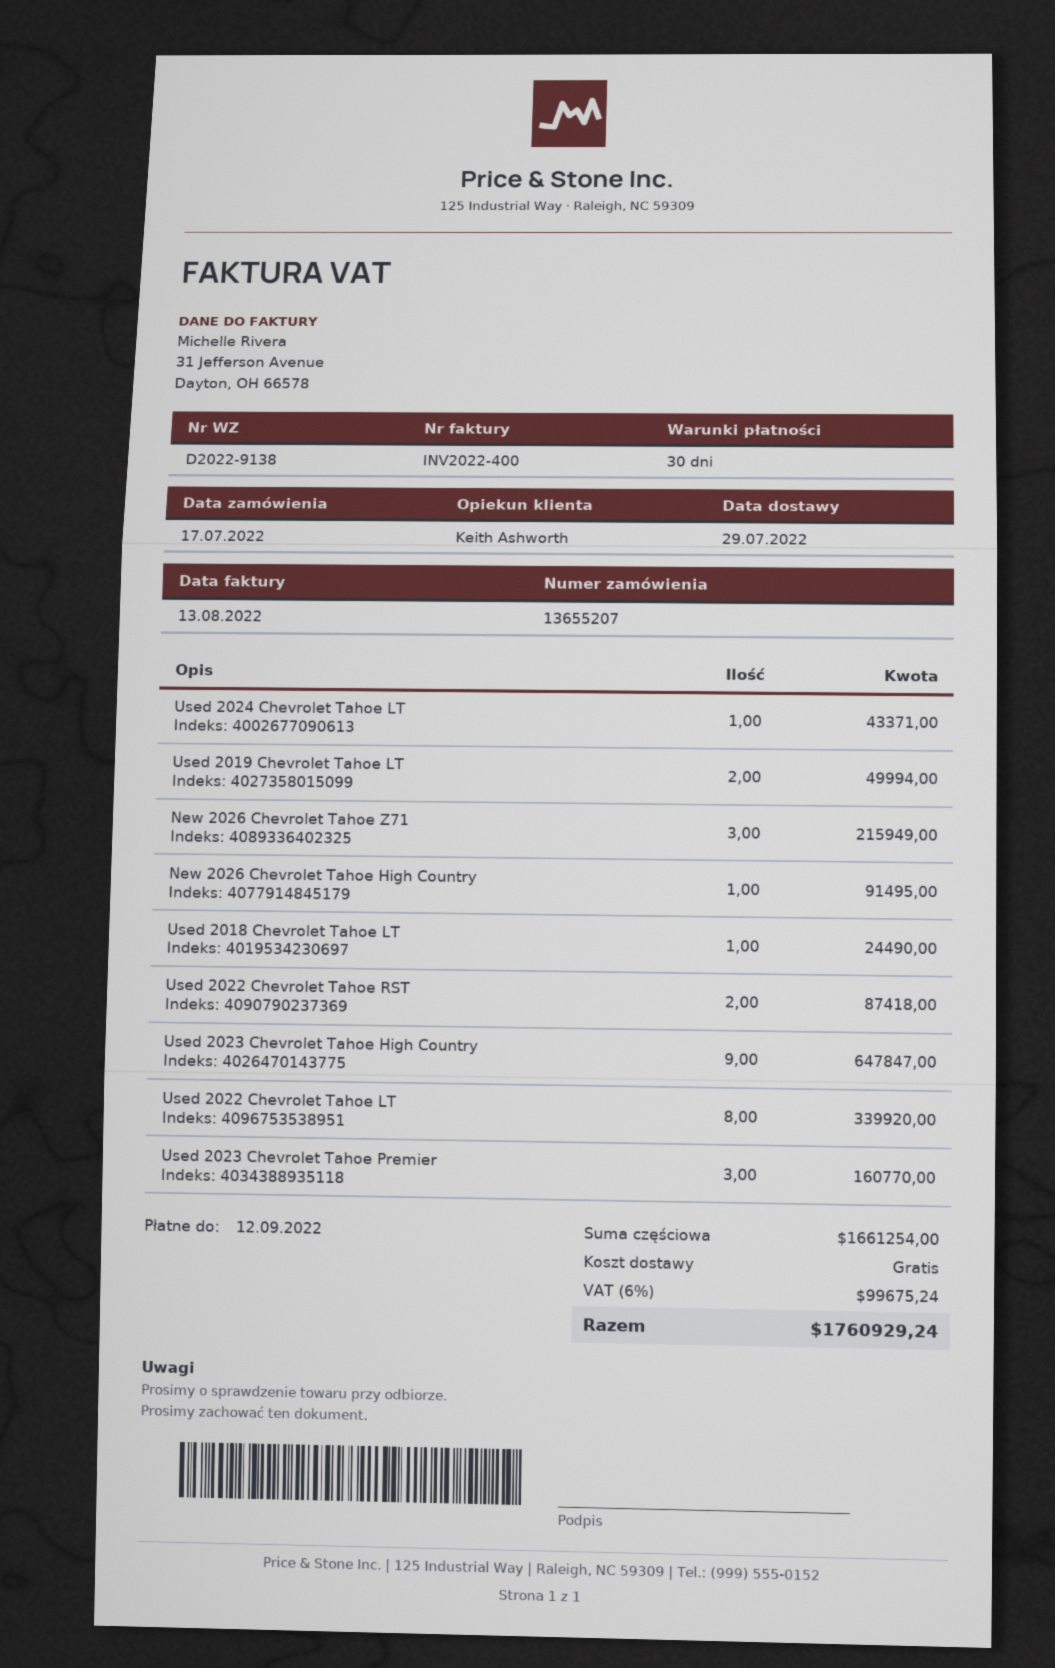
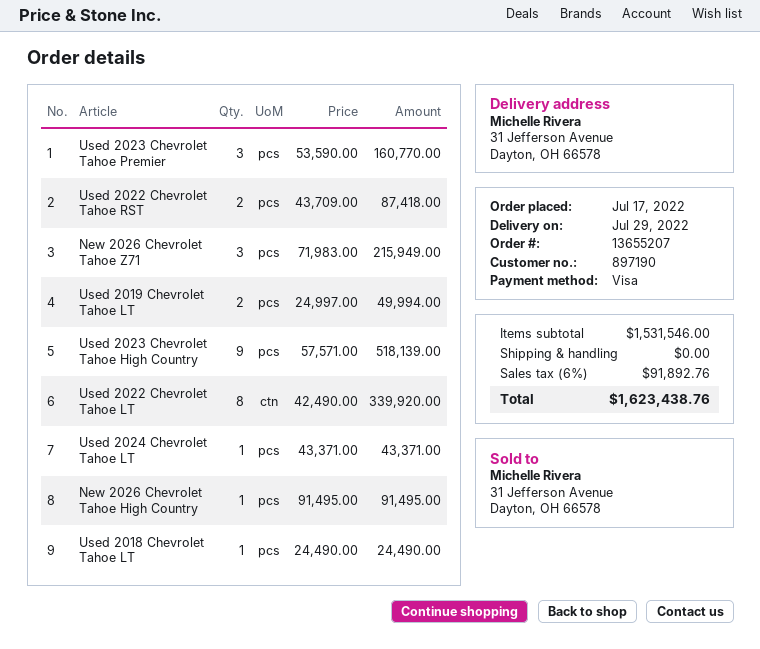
Used 2023 Chevrolet Tahoe High Country: 9 for 647847.00 -> 9 for 518139.00
subtotal: 1661254.00 -> 1531546.00
tax: 6% = 99675.24 -> 6% = 91892.76
total: 1760929.24 -> 1623438.76

